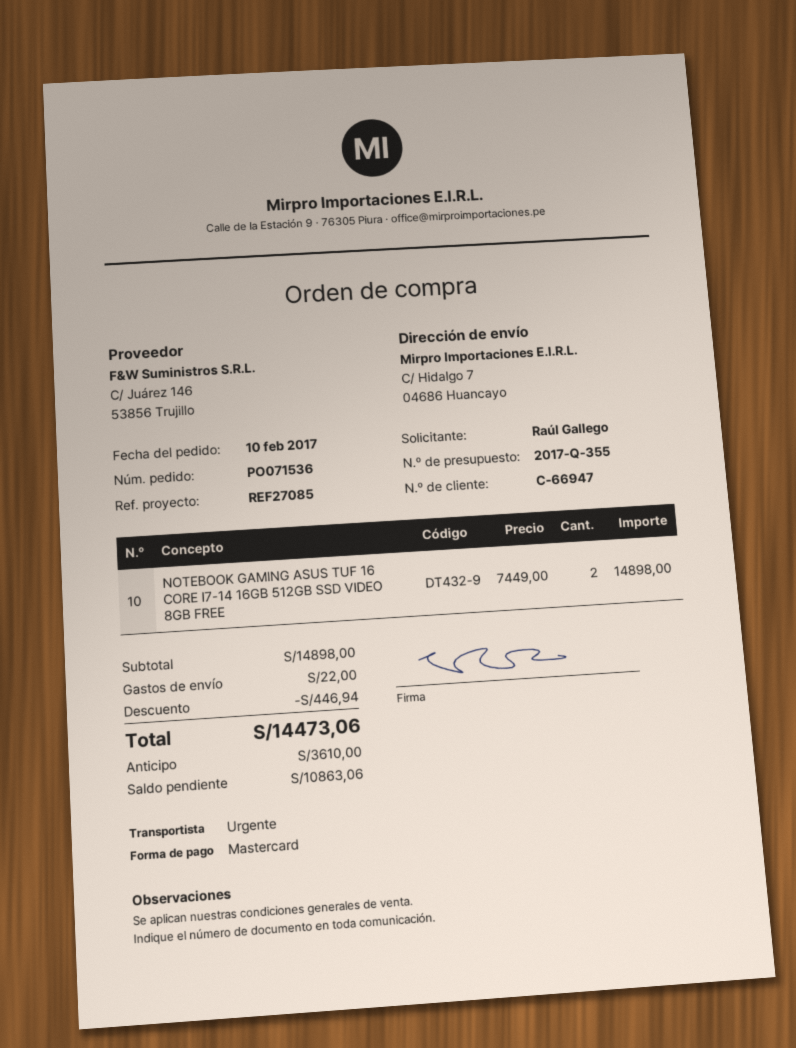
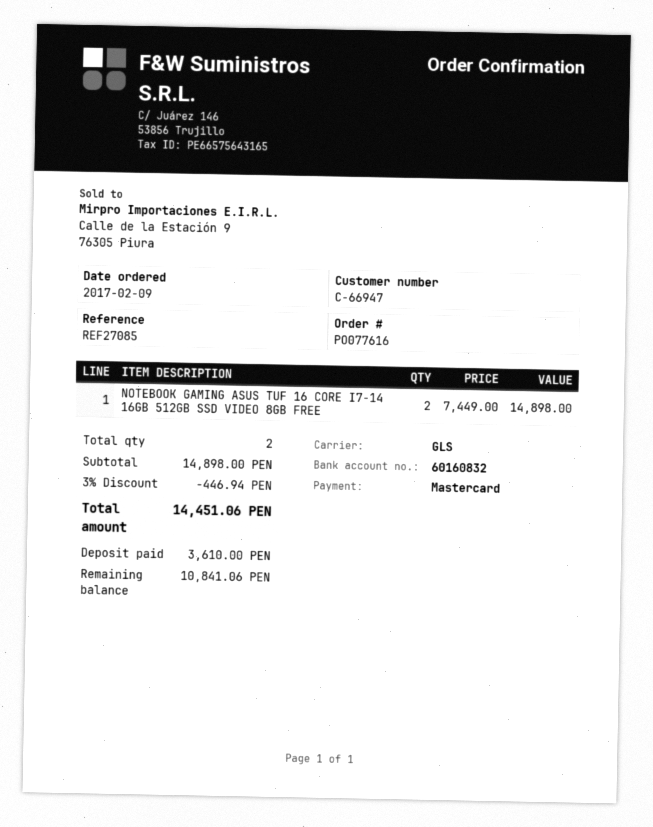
order number: PO071536 -> PO077616
order date: 2017-02-10 -> 2017-02-09
shipping method: express -> GLS
shipping: 22.00 -> none
total: 14473.06 -> 14451.06
balance: 10863.06 -> 10841.06

